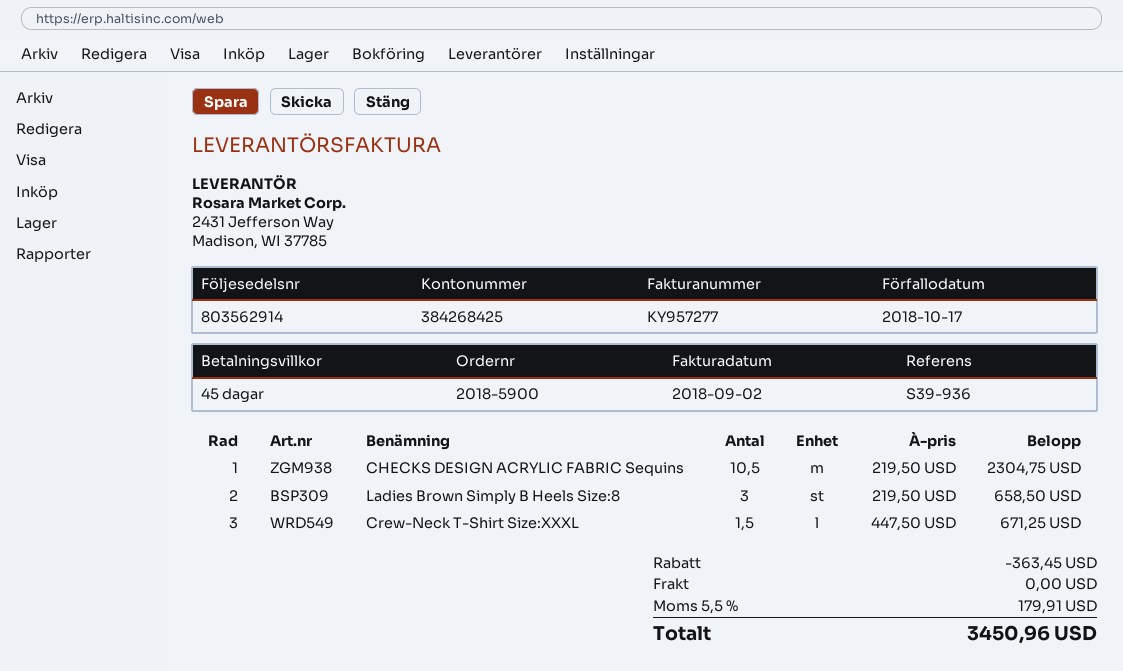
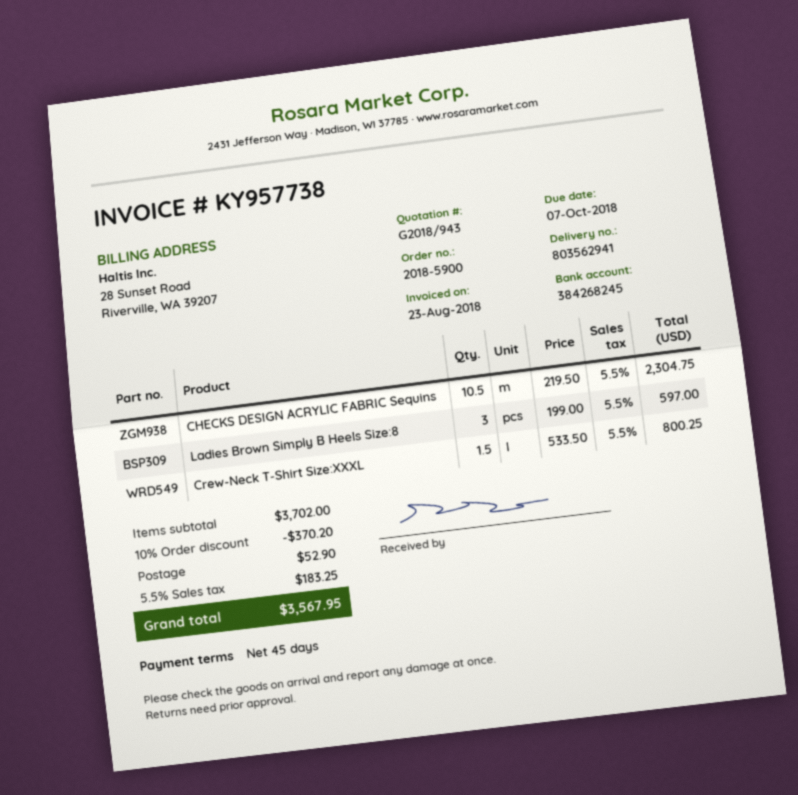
delivery note number: 803562914 -> 803562941
invoice number: KY957277 -> KY957738
invoice date: 2018-09-02 -> 2018-08-23
due date: 2018-10-17 -> 2018-10-07
bank account: 384268425 -> 384268245
Ladies Brown Simply B Heels Size:8: 3 x 219.50 = 658.50 -> 3 x 199.00 = 597.00
Crew-Neck T-Shirt Size:XXXL: 1.5 x 447.50 = 671.25 -> 1.5 x 533.50 = 800.25
discount: 363.45 -> 370.20
shipping: 0.00 -> 52.90
tax: 5.5% = 179.91 -> 5.5% = 183.25
total: 3450.96 -> 3567.95

